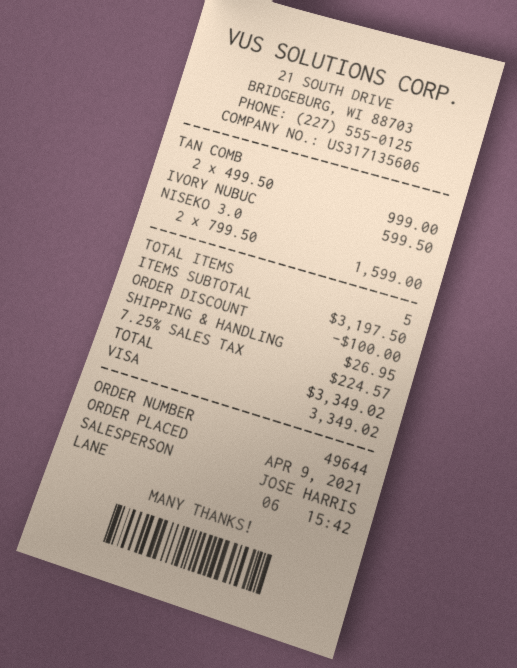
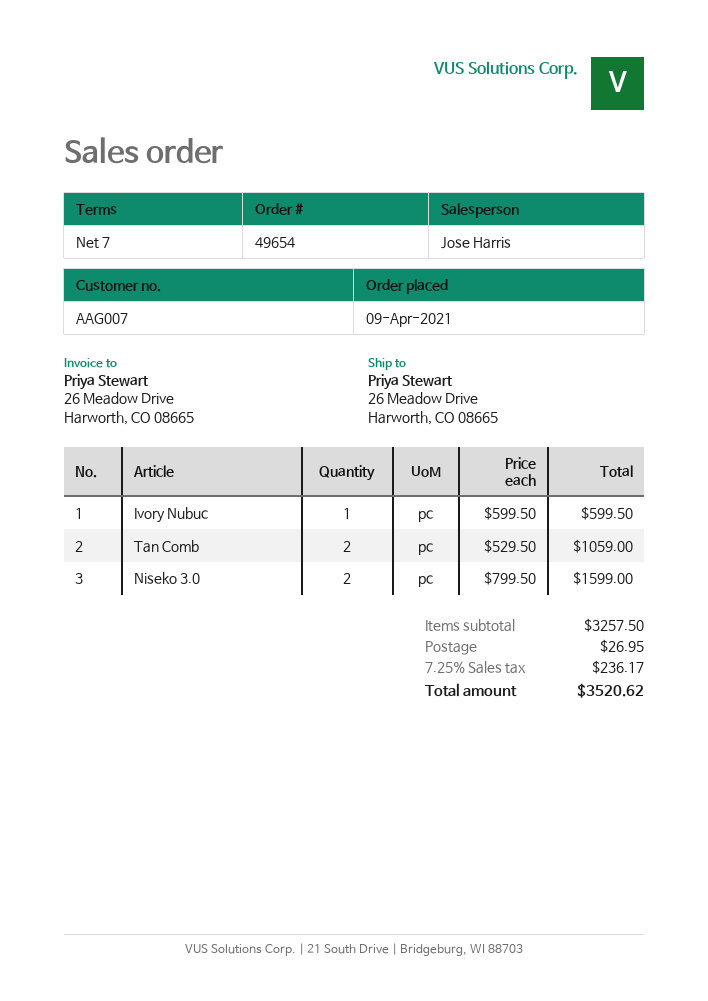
order number: 49644 -> 49654
TAN COMB: 2 x 499.50 = 999.00 -> 2 x 529.50 = 1059.00
subtotal: 3197.50 -> 3257.50
discount: 100.00 -> none
tax: 7.25% = 224.57 -> 7.25% = 236.17
total: 3349.02 -> 3520.62

